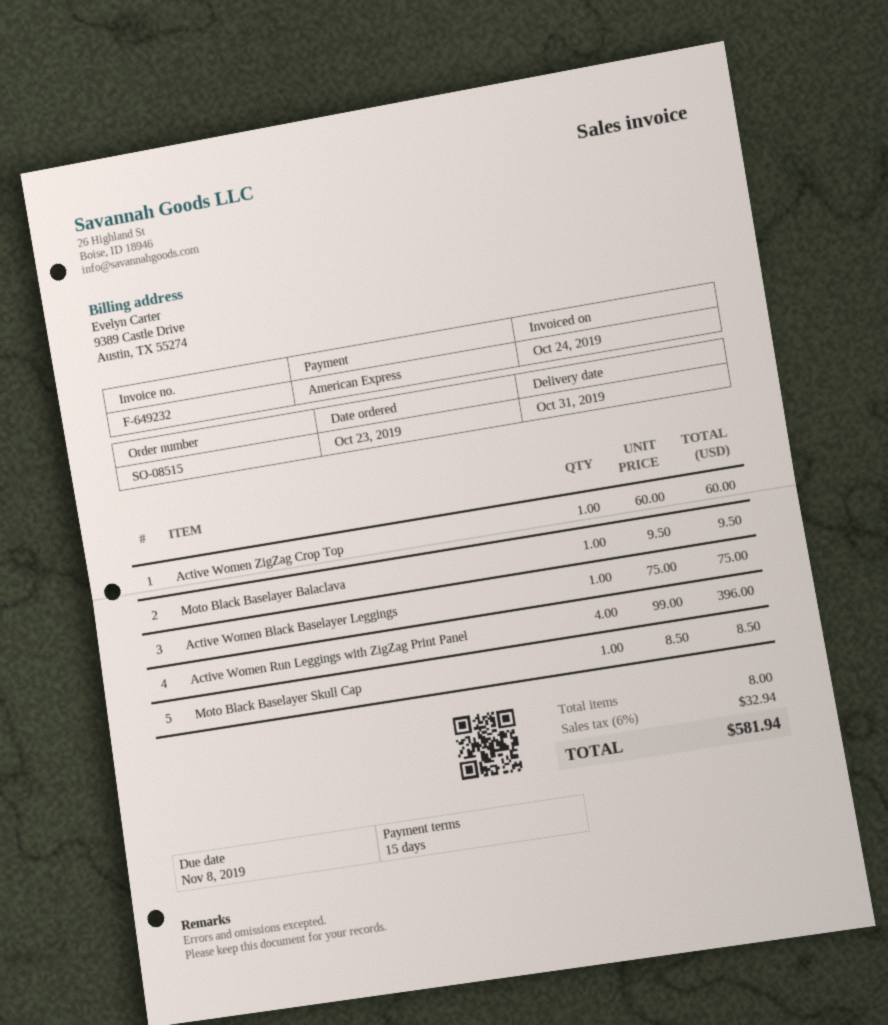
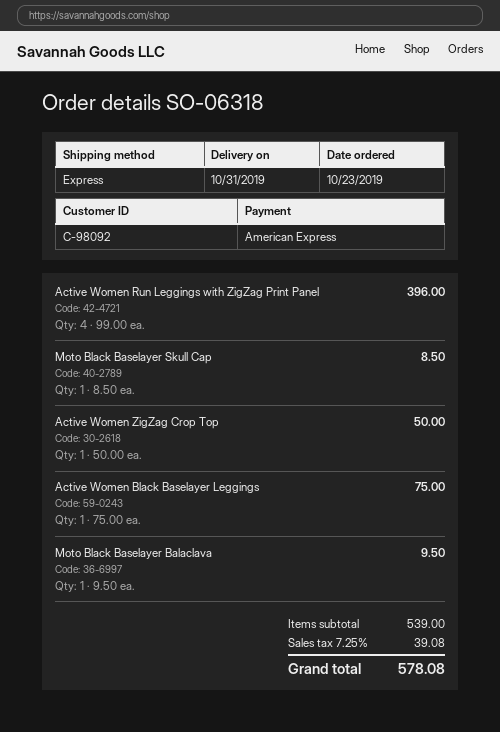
order number: SO-08515 -> SO-06318
Active Women ZigZag Crop Top: 1 x 60.00 = 60.00 -> 1 x 50.00 = 50.00
tax: 6% = 32.94 -> 7.25% = 39.08
total: 581.94 -> 578.08

